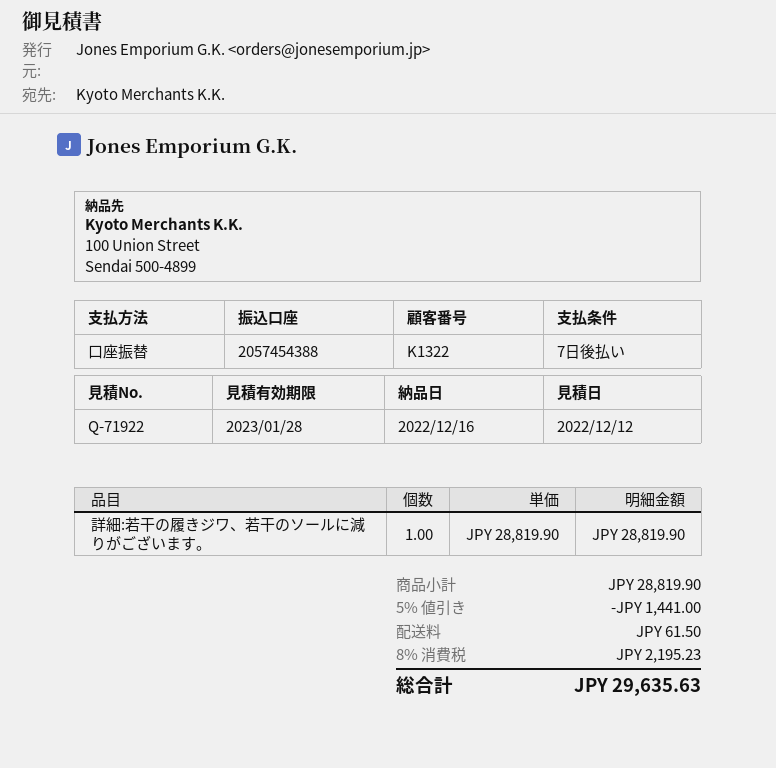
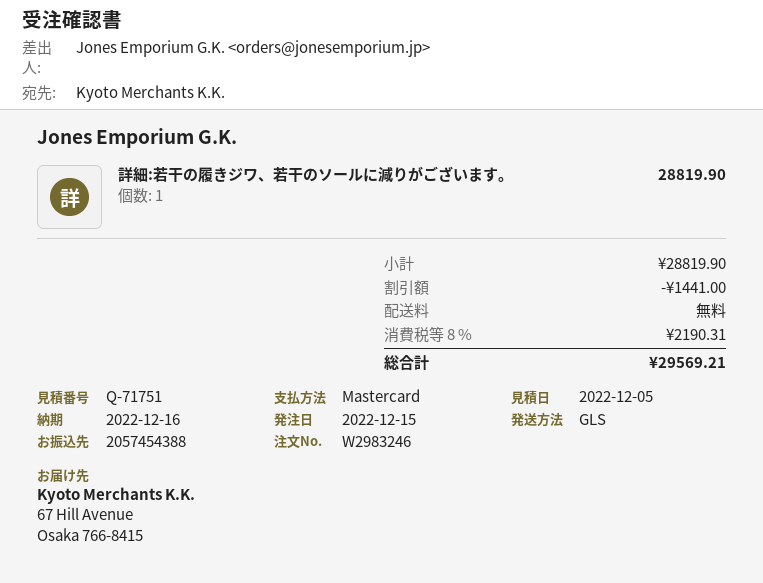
quote number: Q-71922 -> Q-71751
quote date: 2022-12-12 -> 2022-12-05
payment method: direct debit -> Mastercard
ship to: 100 Union Street, Sendai 500-4899 -> 67 Hill Avenue, Osaka 766-8415
shipping: 61.50 -> 0.00
tax: 8% = 2195.23 -> 8% = 2190.31
total: 29635.63 -> 29569.21

